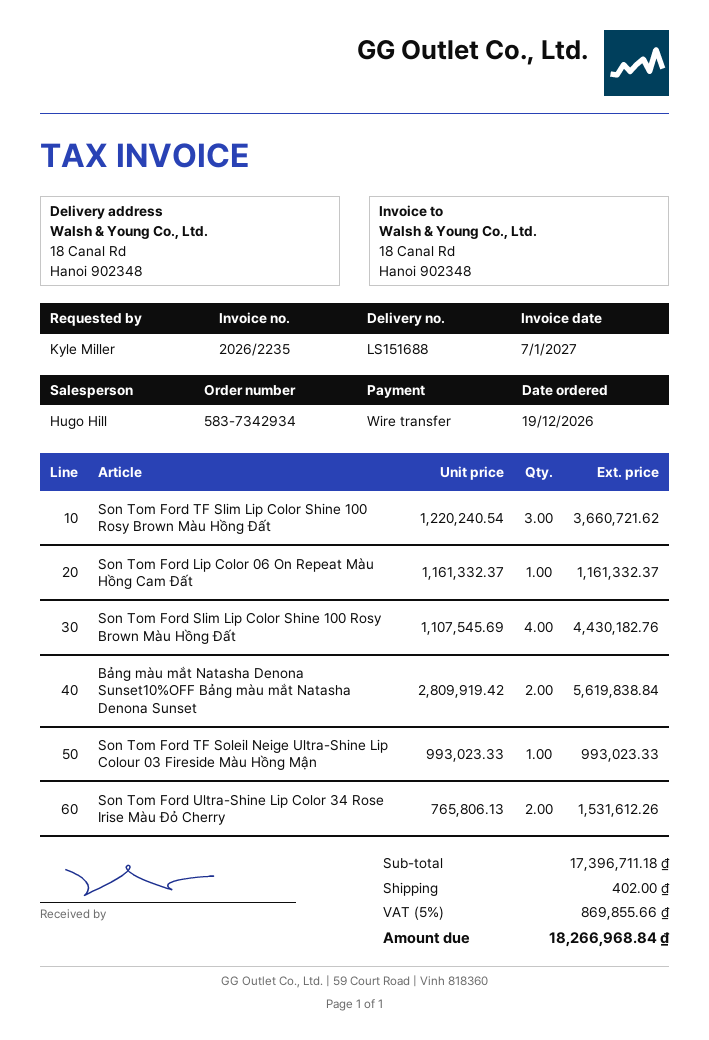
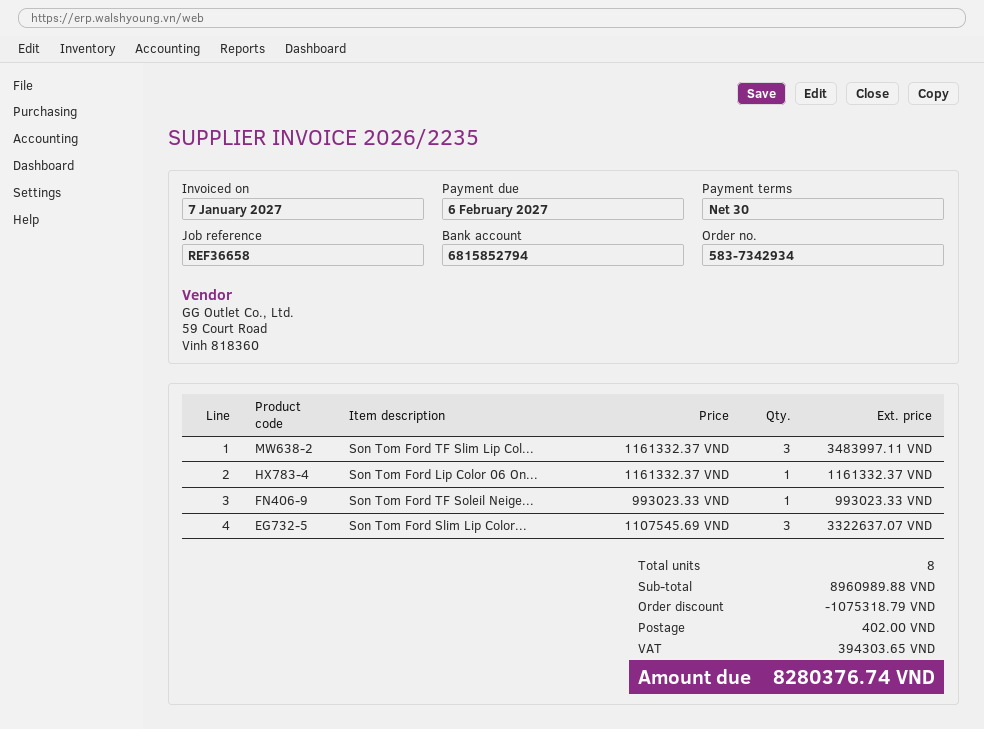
Son Tom Ford TF Slim Lip Color Shine 100 Rosy Brown Màu Hồng Đất: 3 x 1220240.54 = 3660721.62 -> 3 x 1161332.37 = 3483997.11
Son Tom Ford Slim Lip Color Shine 100 Rosy Brown Màu Hồng Đất: 4 x 1107545.69 = 4430182.76 -> 3 x 1107545.69 = 3322637.07
Bảng màu mắt Natasha Denona Sunset10%OFF Bảng màu mắt Natasha Denona Sunset: 2 x 2809919.42 = 5619838.84 -> none
Son Tom Ford Ultra-Shine Lip Color 34 Rose Irise Màu Đỏ Cherry: 2 x 765806.13 = 1531612.26 -> none
subtotal: 17396711.18 -> 8960989.88
discount: none -> 1075318.79
tax: 869855.66 -> 394303.65
total: 18266968.84 -> 8280376.74

